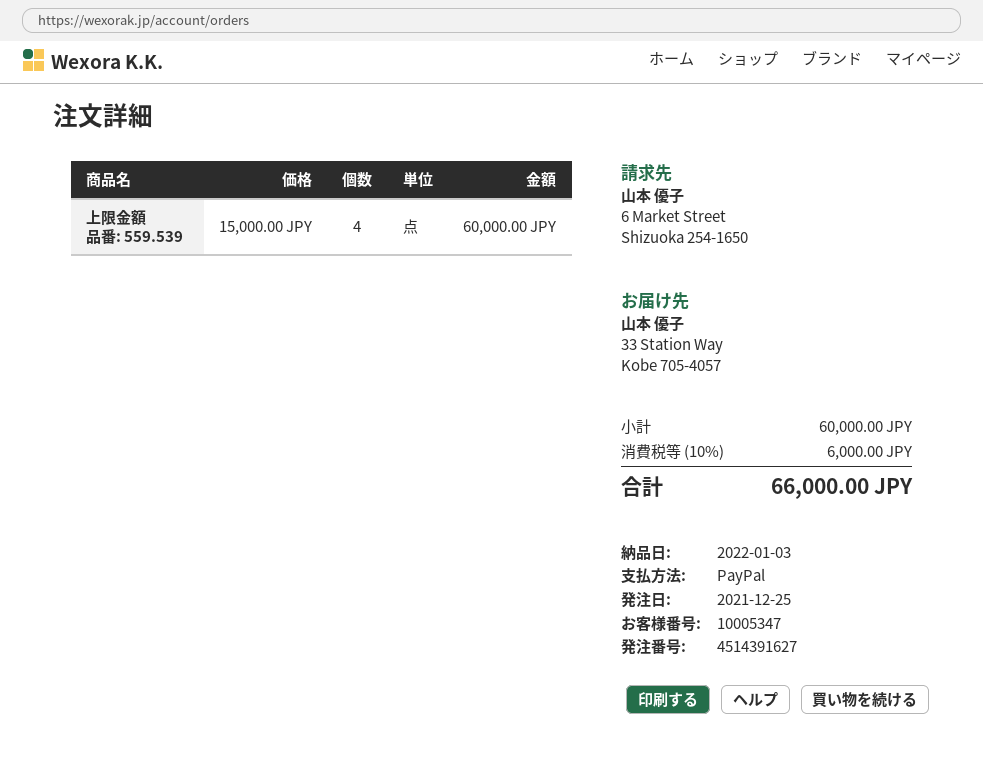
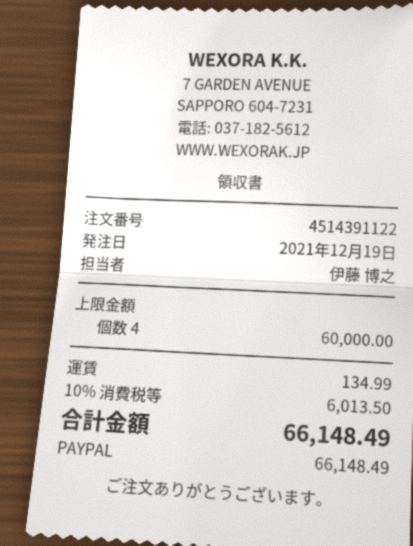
order number: 4514391627 -> 4514391122
order date: 2021-12-25 -> 2021-12-19
shipping: none -> 134.99
tax: 10% = 6000.00 -> 10% = 6013.50
total: 66000.00 -> 66148.49

